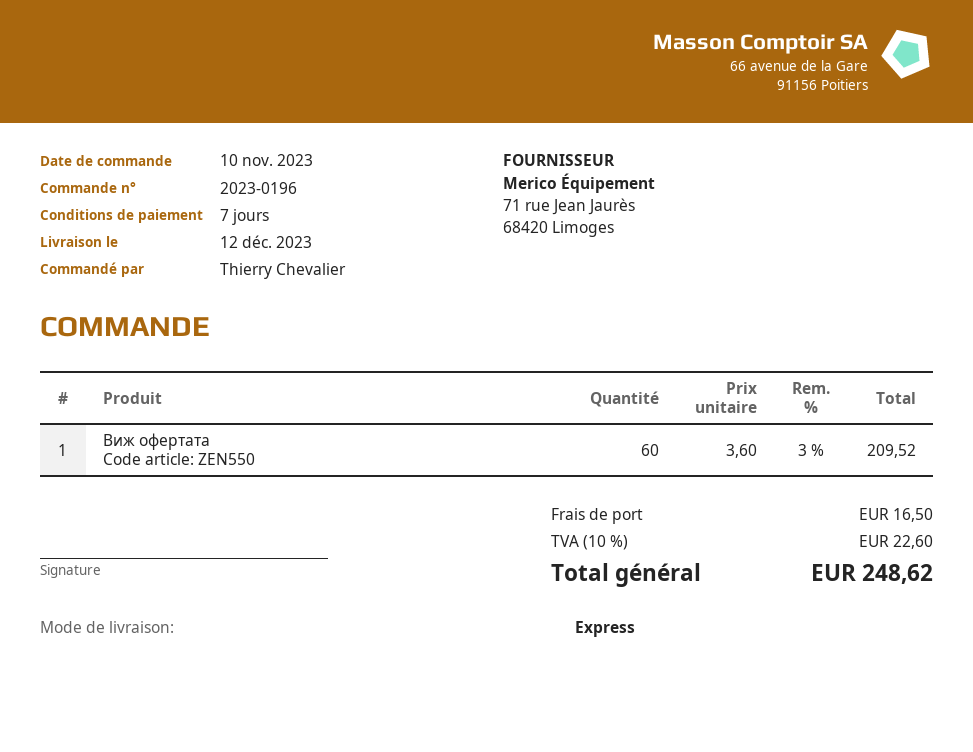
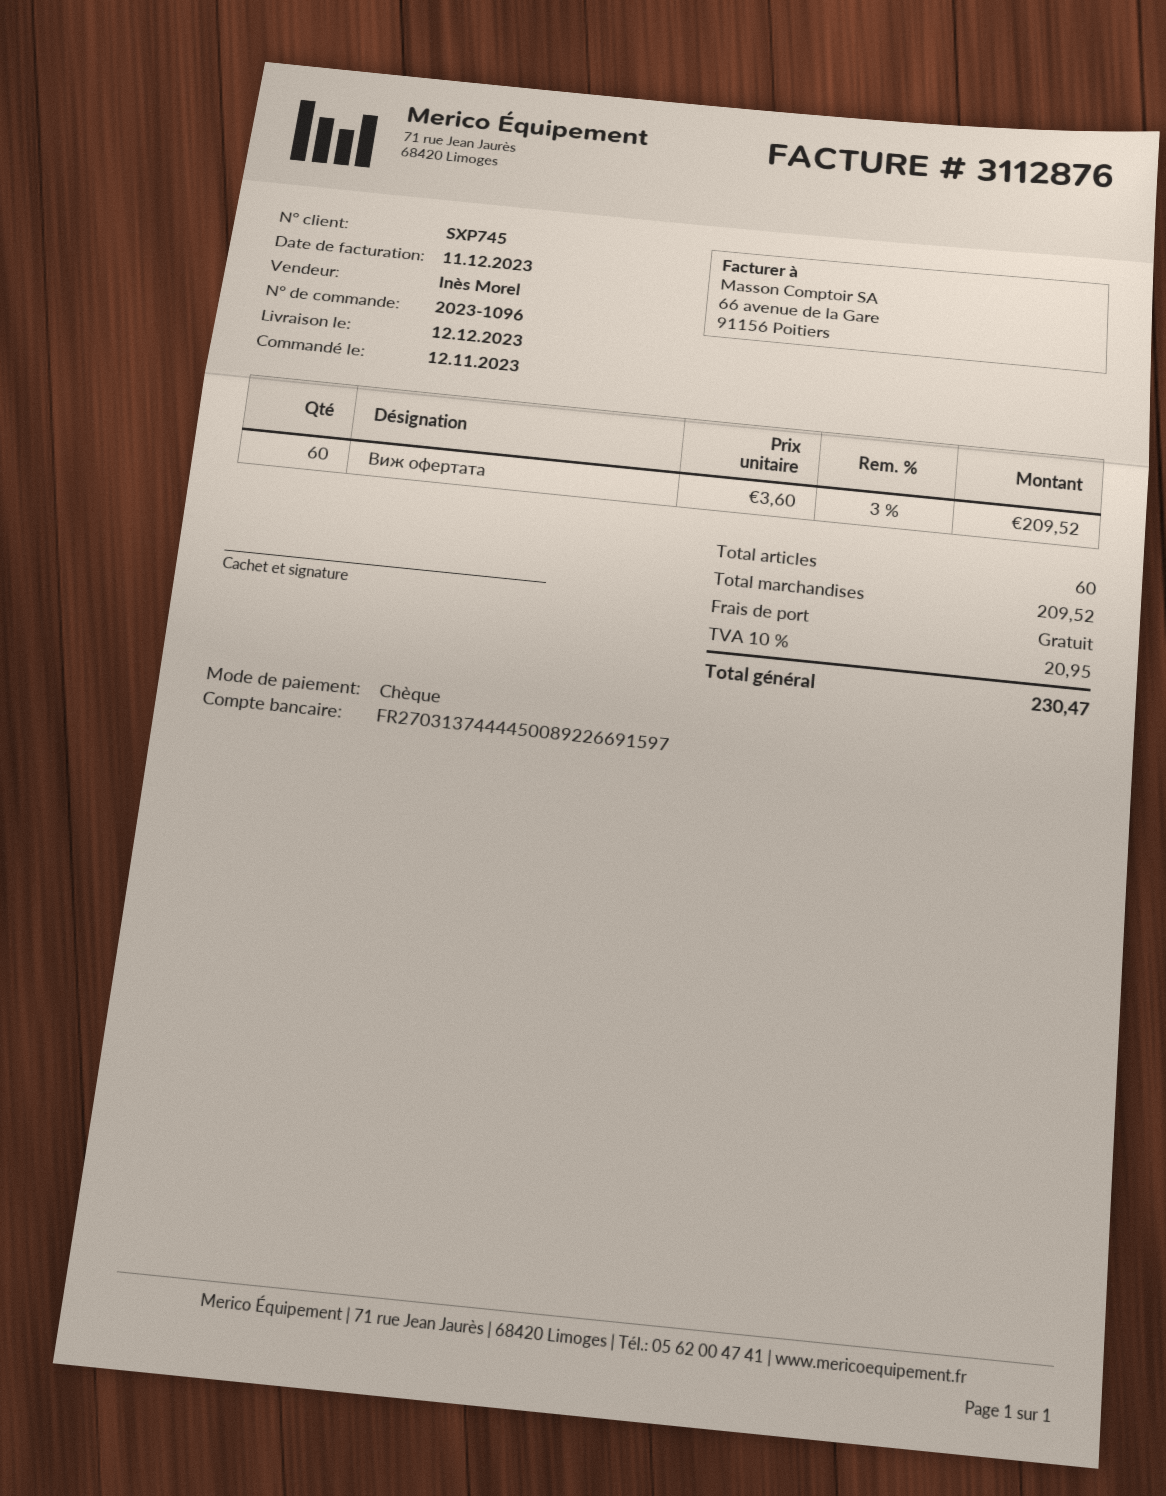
order number: 2023-0196 -> 2023-1096
order date: 2023-11-10 -> 2023-11-12
shipping: 16.50 -> 0.00
tax: 10% = 22.60 -> 10% = 20.95
total: 248.62 -> 230.47

